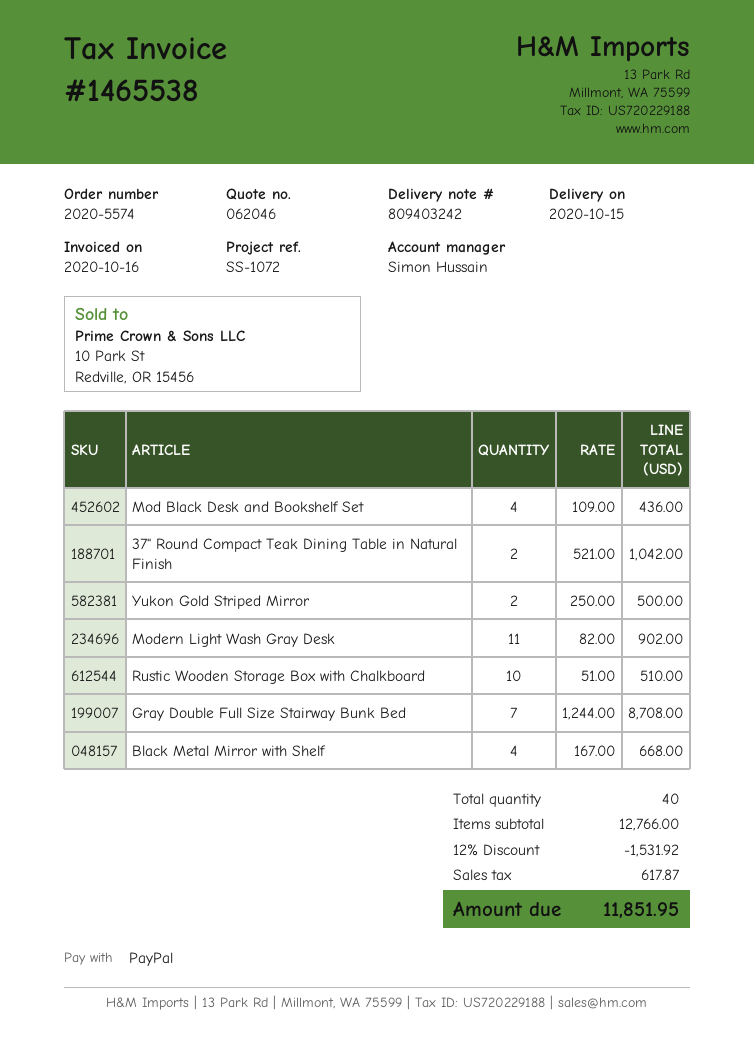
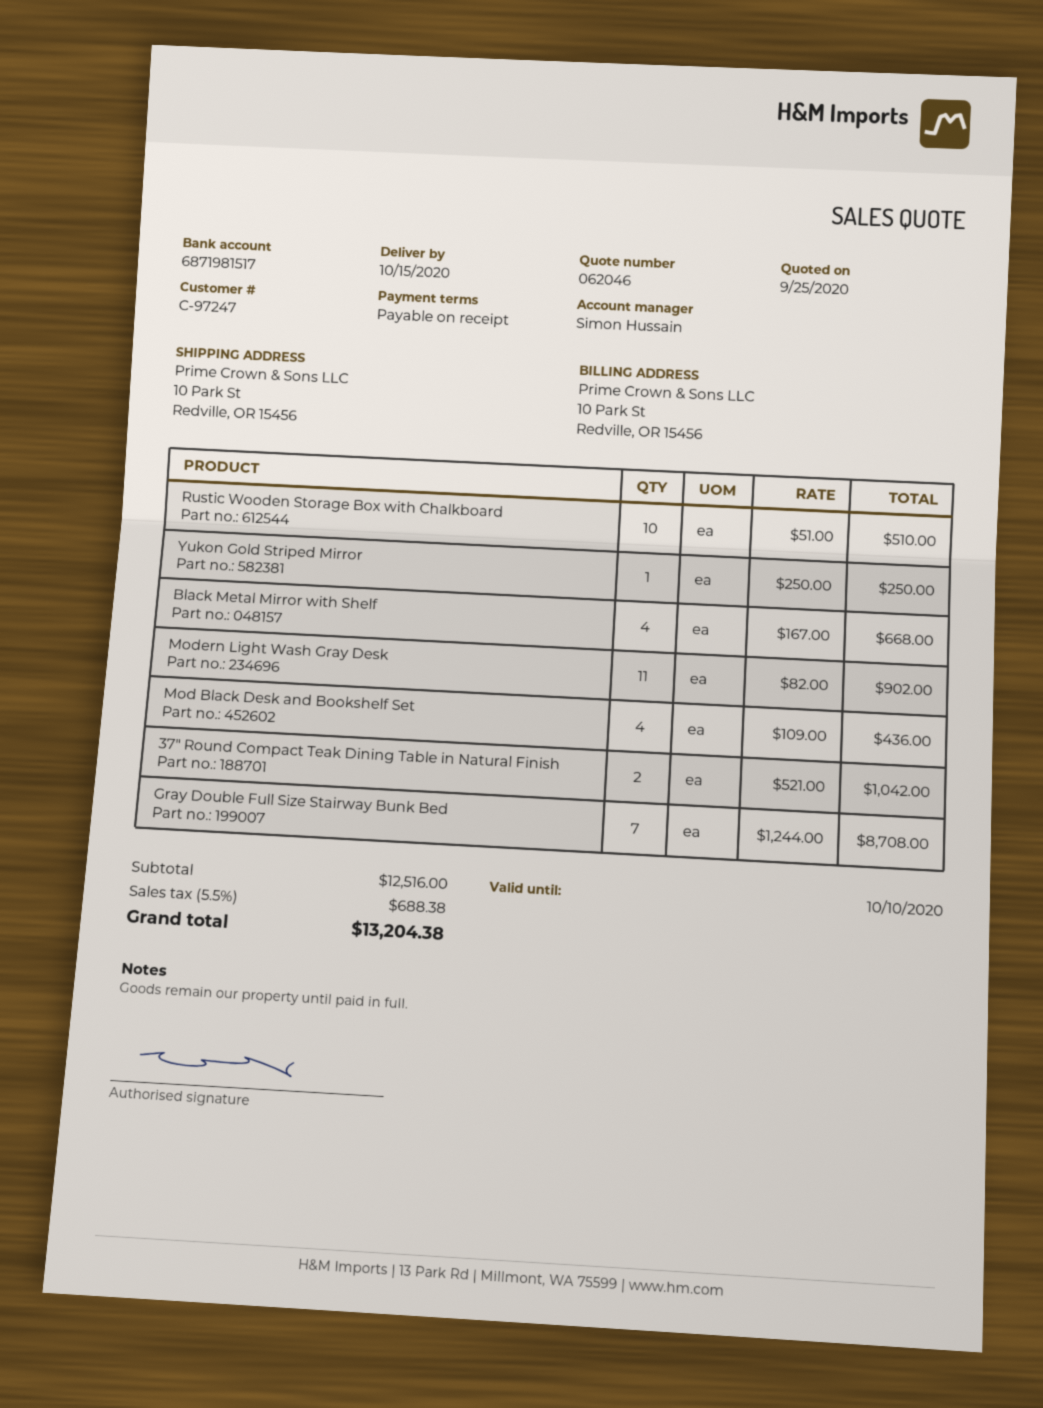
Yukon Gold Striped Mirror: 2 x 250.00 = 500.00 -> 1 x 250.00 = 250.00
subtotal: 12766.00 -> 12516.00
discount: 12% = 1531.92 -> none
tax: 617.87 -> 688.38
total: 11851.95 -> 13204.38

